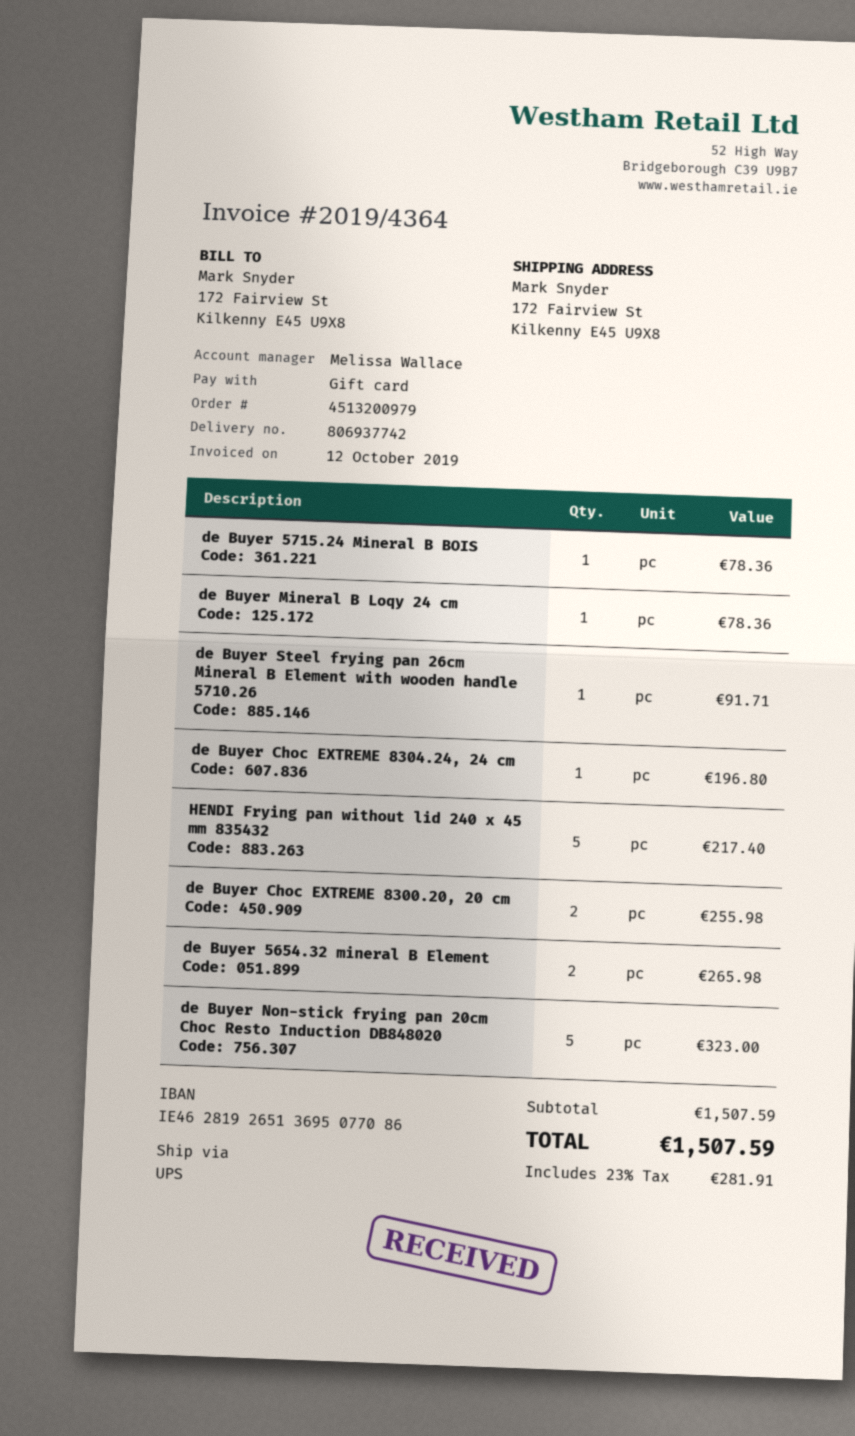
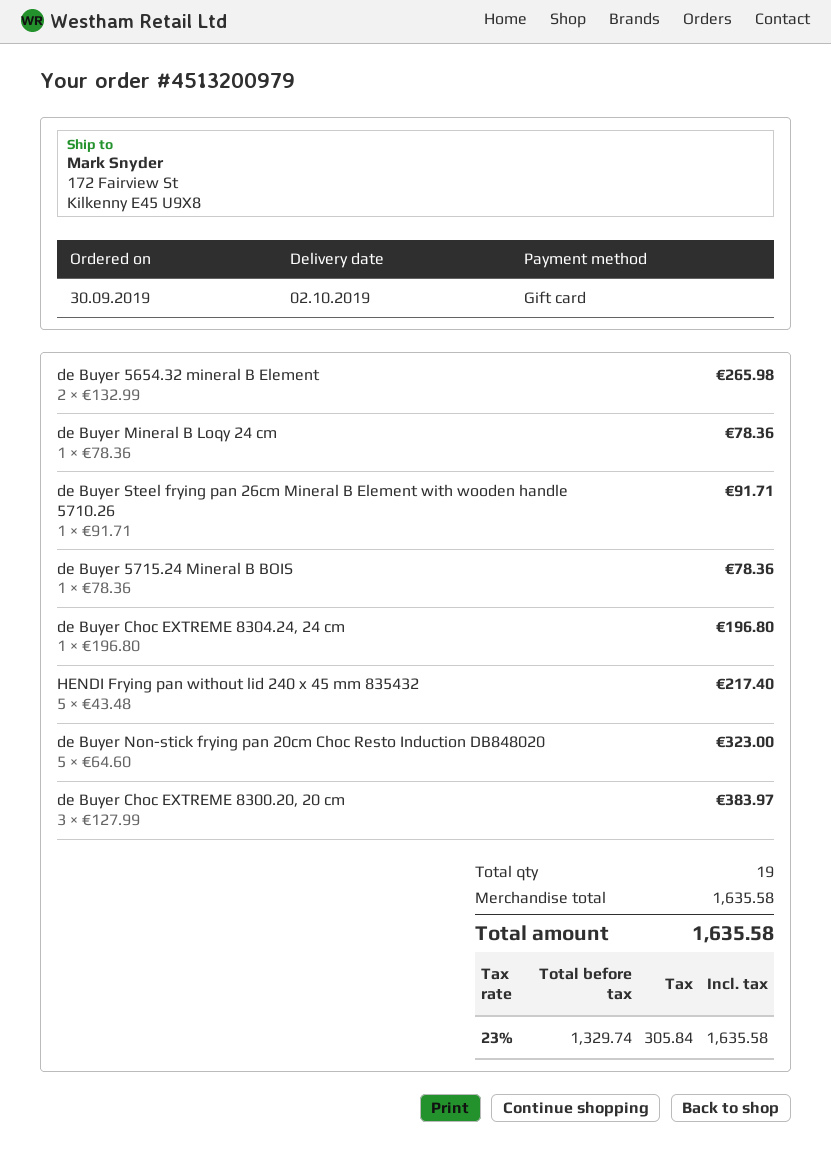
de Buyer Choc EXTREME 8300.20, 20 cm: 2 for 255.98 -> 3 for 383.97
subtotal: 1507.59 -> 1635.58
tax: 23% = 281.91 -> 23% = 305.84
total: 1507.59 -> 1635.58

